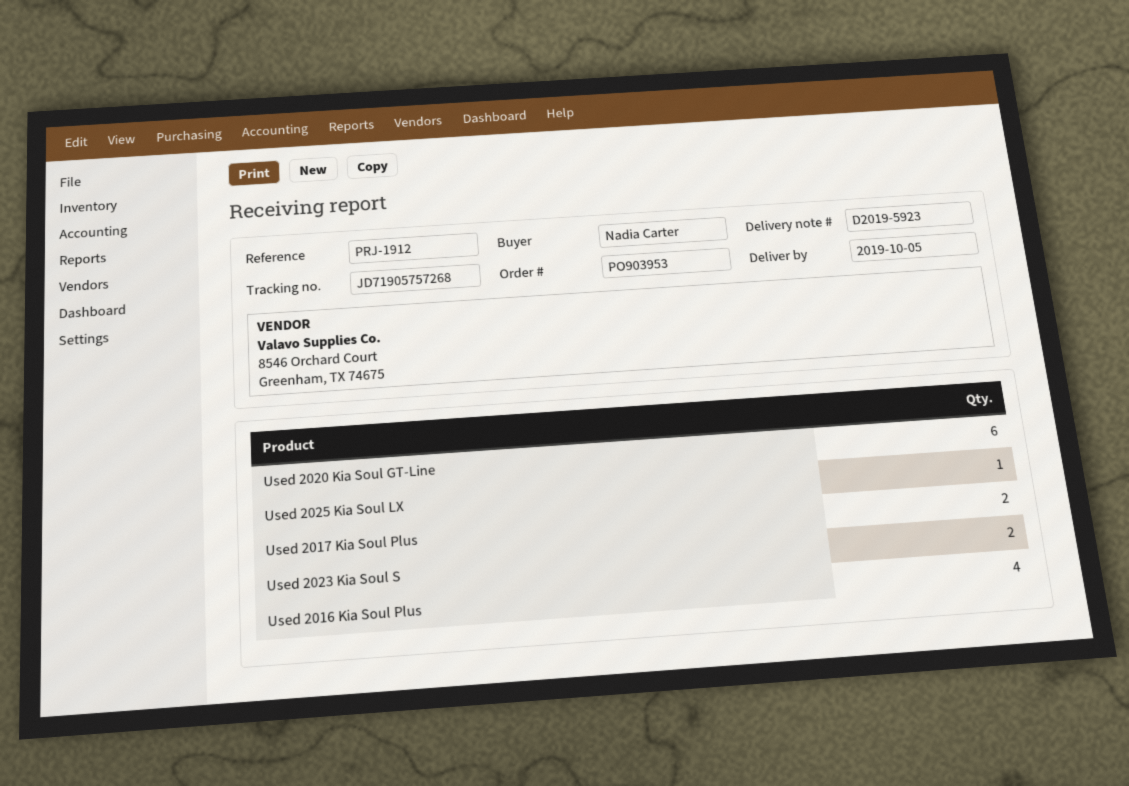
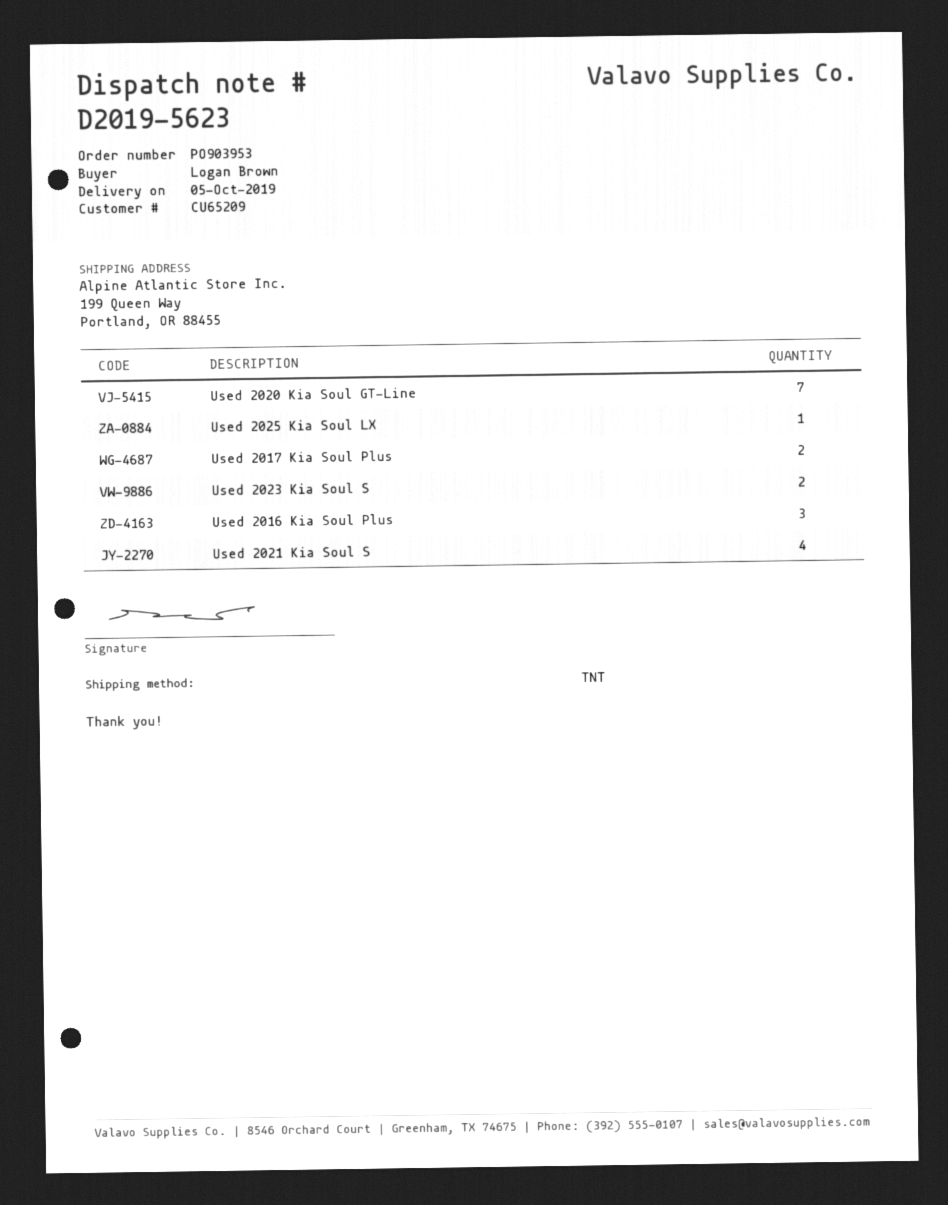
delivery note number: D2019-5923 -> D2019-5623
ordered by: Nadia Carter -> Logan Brown
Used 2020 Kia Soul GT-Line: 6 -> 7
Used 2016 Kia Soul Plus: 4 -> 3
Used 2021 Kia Soul S: none -> 4

